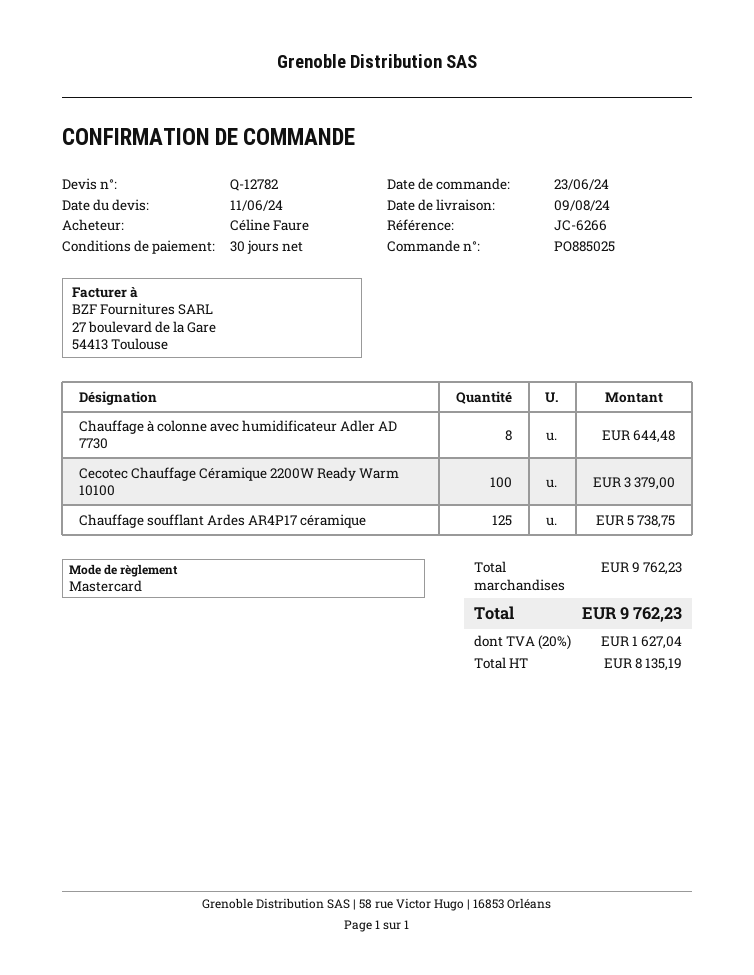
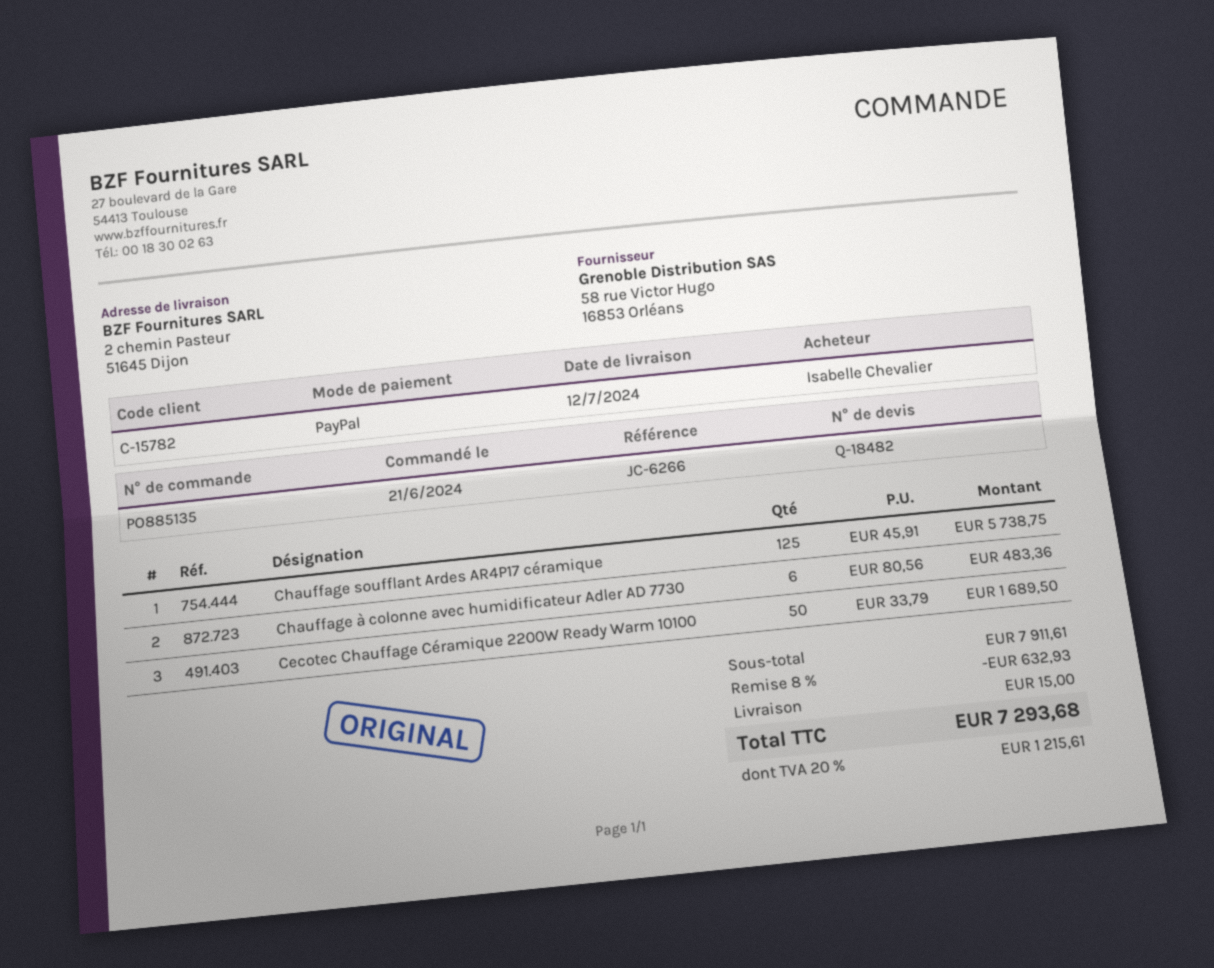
quote number: Q-12782 -> Q-18482
order number: PO885025 -> PO885135
order date: 2024-06-23 -> 2024-06-21
delivery date: 2024-08-09 -> 2024-07-12
ordered by: Céline Faure -> Isabelle Chevalier
payment method: Mastercard -> PayPal
Chauffage à colonne avec humidificateur Adler AD 7730: 8 for 644.48 -> 6 for 483.36
Cecotec Chauffage Céramique 2200W Ready Warm 10100: 100 for 3379.00 -> 50 for 1689.50
subtotal: 9762.23 -> 7911.61
discount: none -> 8% = 632.93
shipping: none -> 15.00
tax: 20% = 1627.04 -> 20% = 1215.61
total: 9762.23 -> 7293.68

